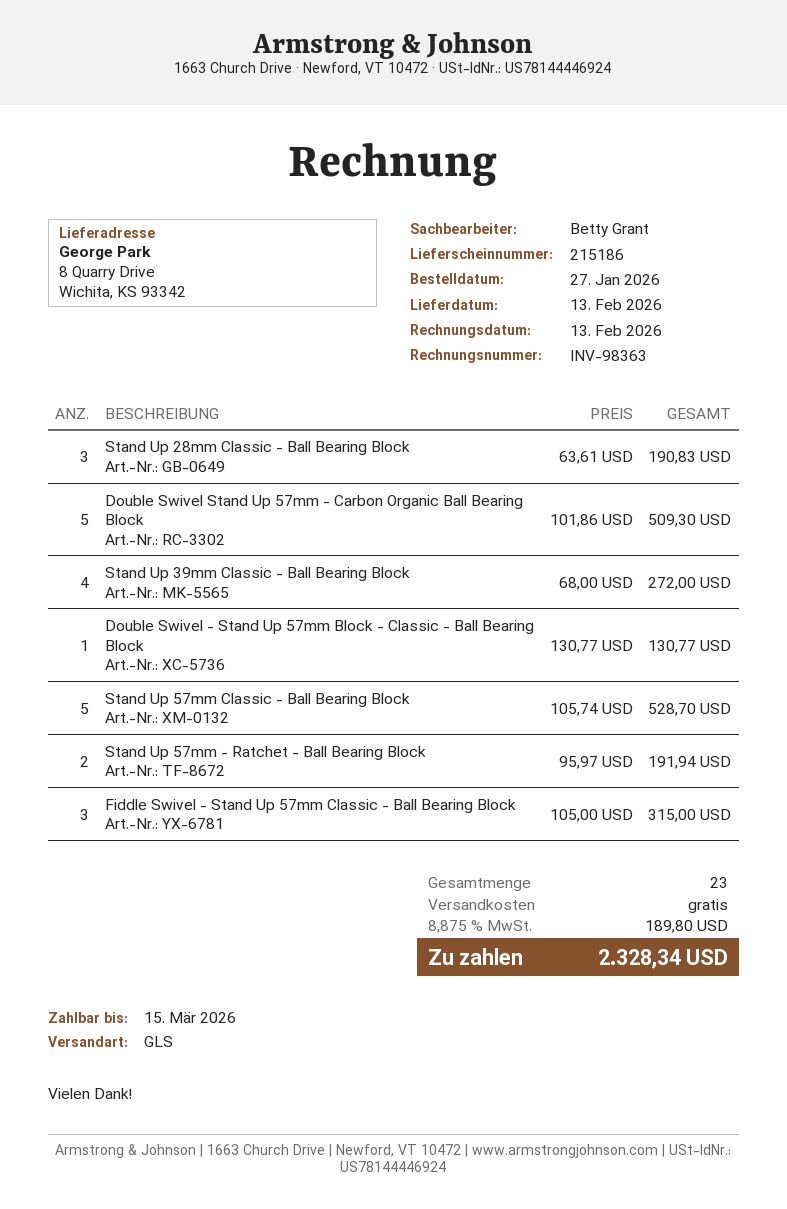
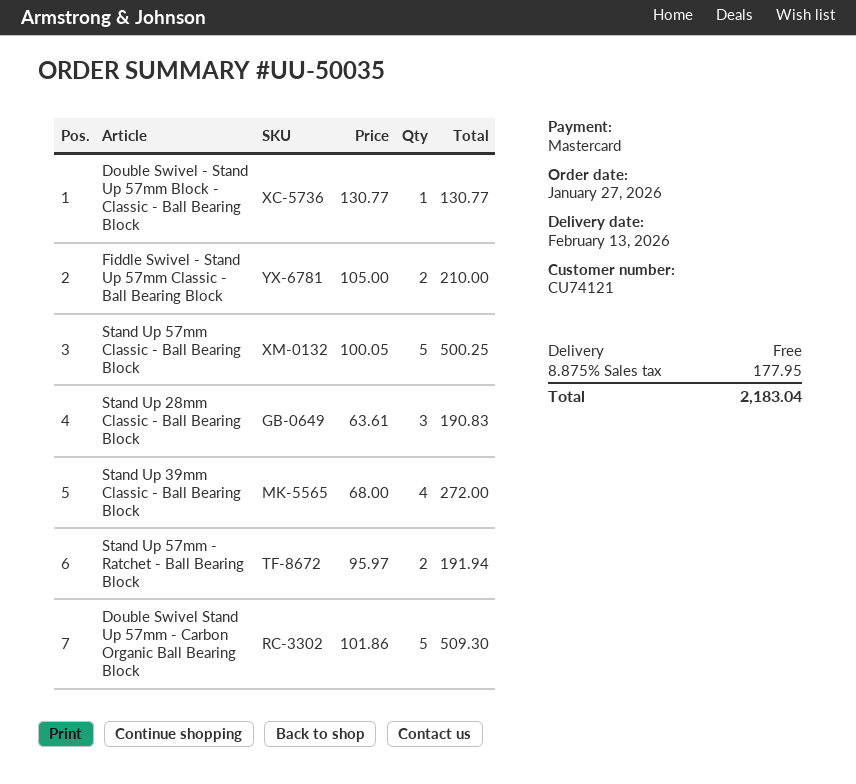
Stand Up 57mm Classic - Ball Bearing Block: 5 x 105.74 = 528.70 -> 5 x 100.05 = 500.25
Fiddle Swivel - Stand Up 57mm Classic - Ball Bearing Block: 3 x 105.00 = 315.00 -> 2 x 105.00 = 210.00
tax: 8.875% = 189.80 -> 8.875% = 177.95
total: 2328.34 -> 2183.04

